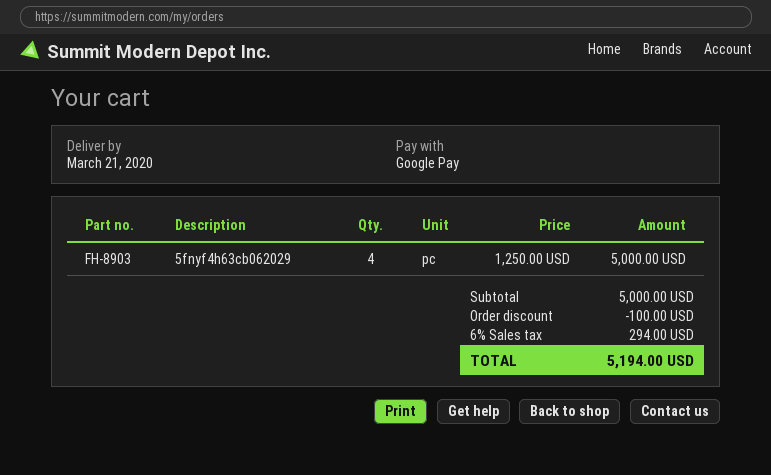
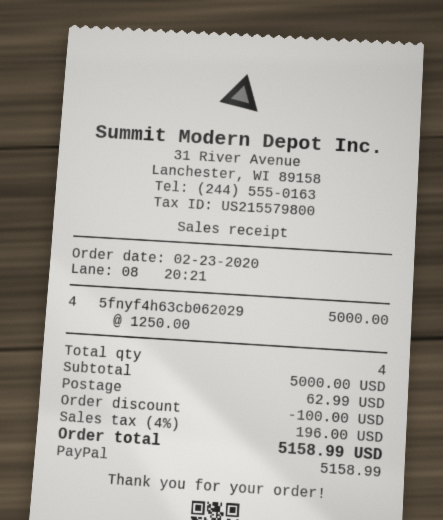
payment method: Google Pay -> PayPal
shipping: none -> 62.99
tax: 6% = 294.00 -> 4% = 196.00
total: 5194.00 -> 5158.99

